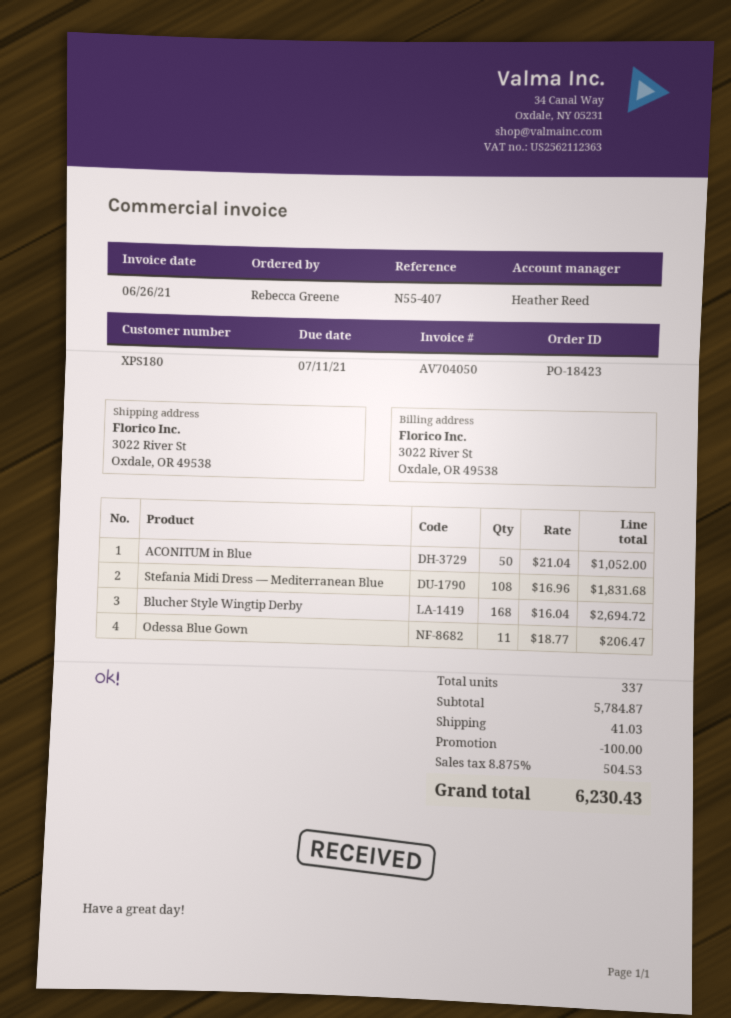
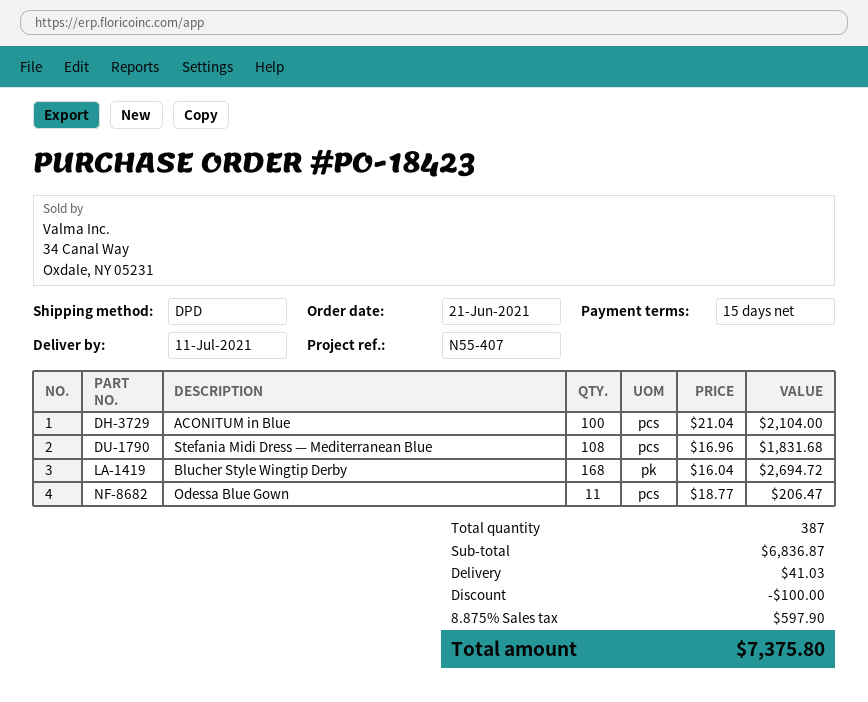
ACONITUM in Blue: 50 x 21.04 = 1052.00 -> 100 x 21.04 = 2104.00
total quantity: 337 -> 387
subtotal: 5784.87 -> 6836.87
tax: 8.875% = 504.53 -> 8.875% = 597.90
total: 6230.43 -> 7375.80

